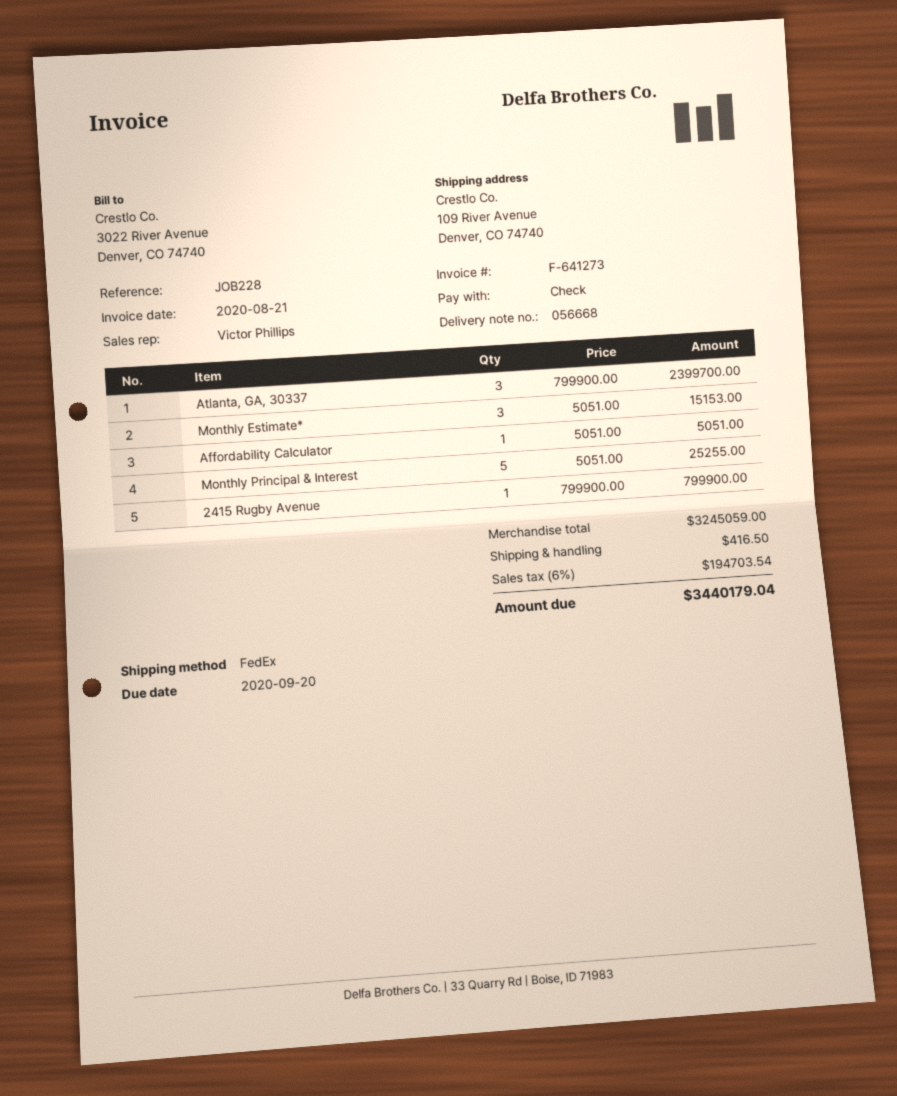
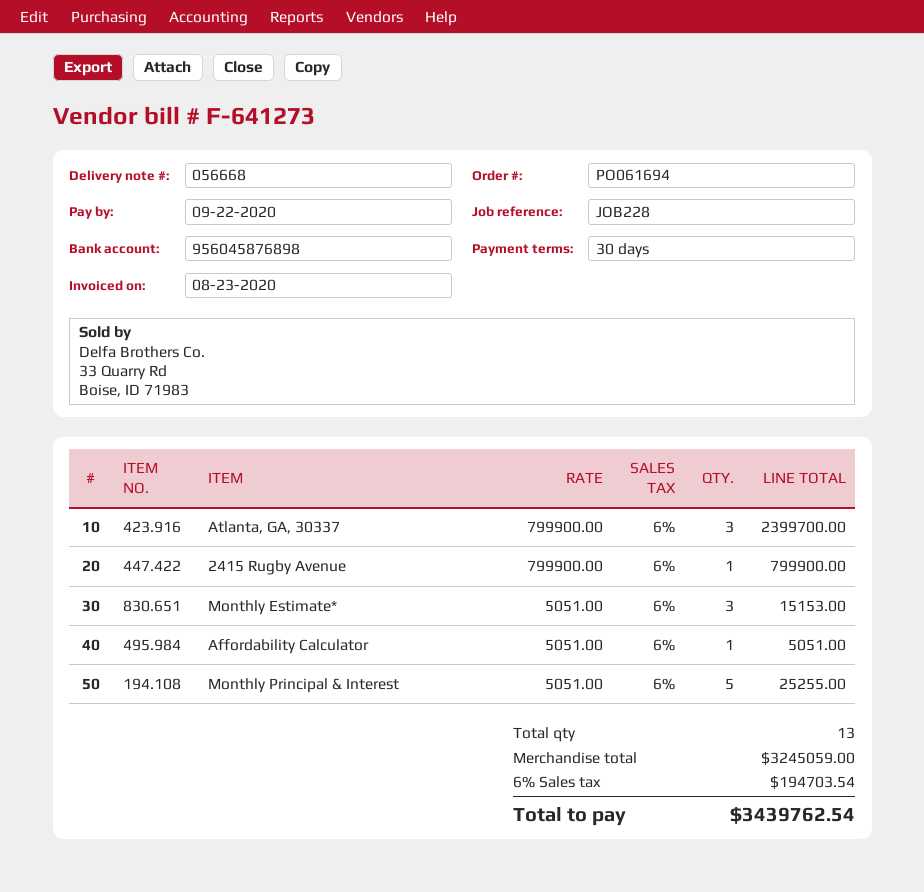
invoice date: 2020-08-21 -> 2020-08-23
due date: 2020-09-20 -> 2020-09-22
shipping: 416.50 -> none
total: 3440179.04 -> 3439762.54

